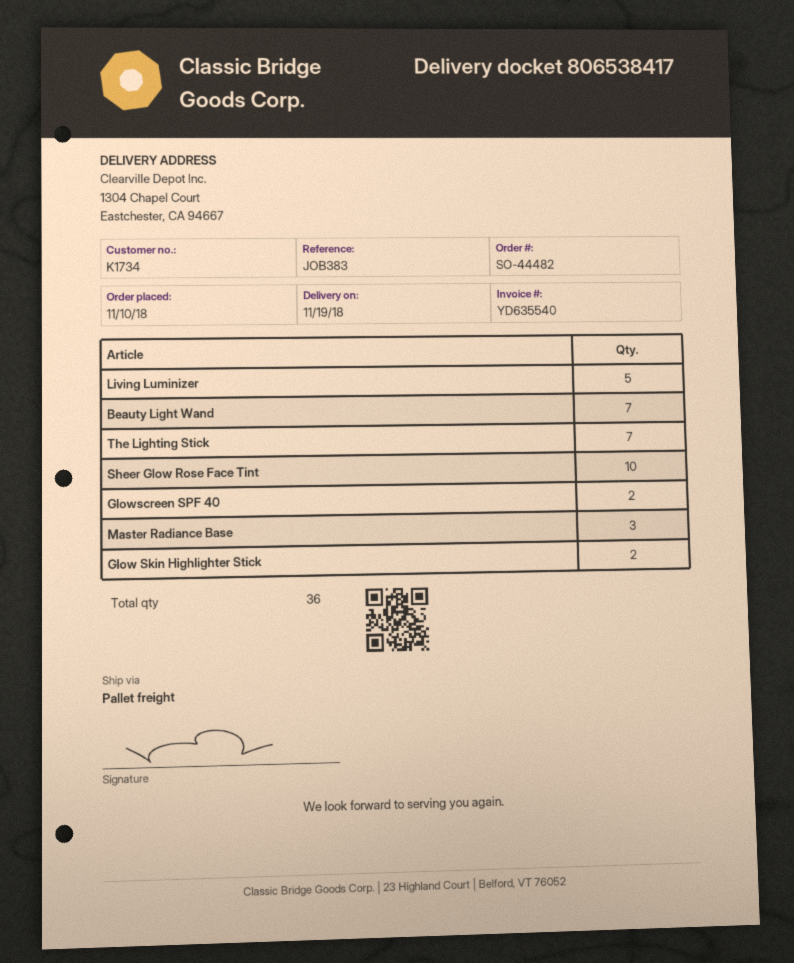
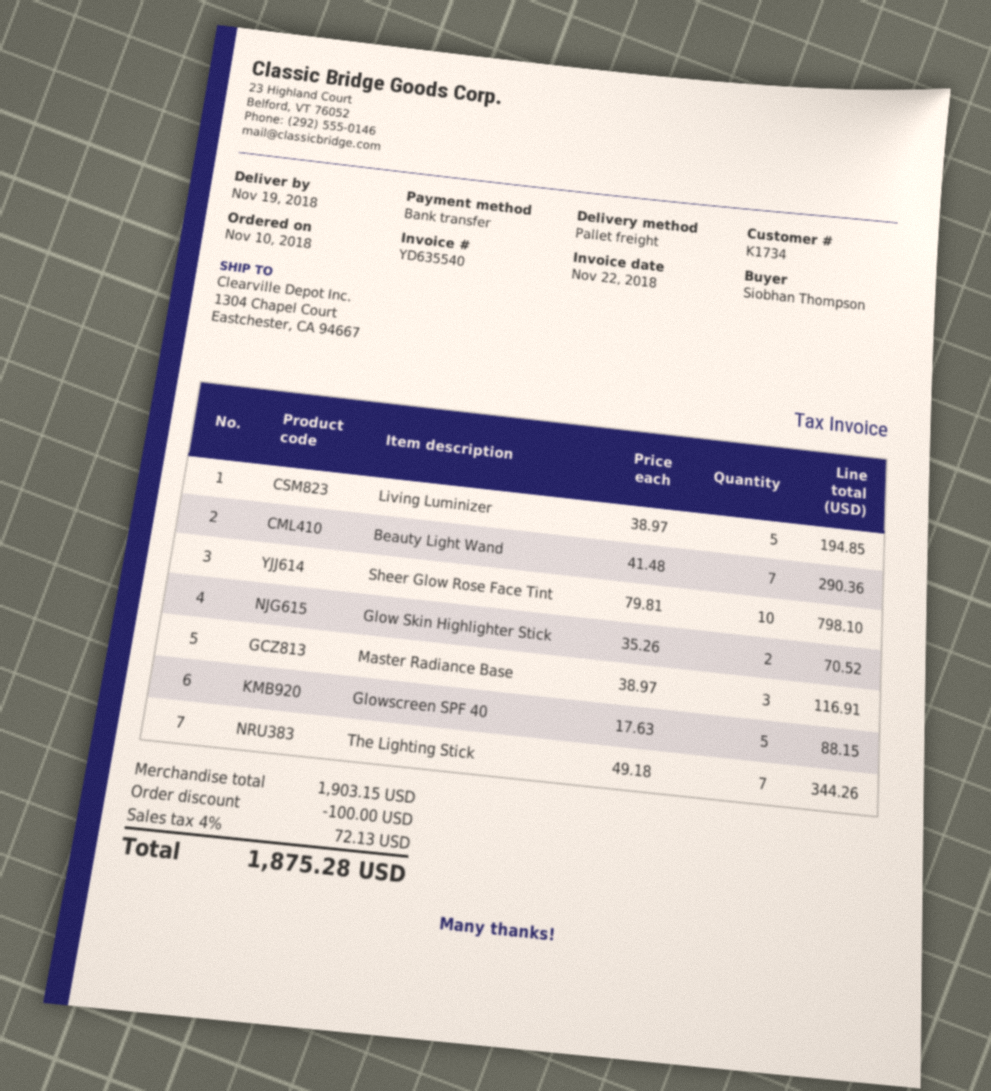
Glowscreen SPF 40: 2 -> 5

